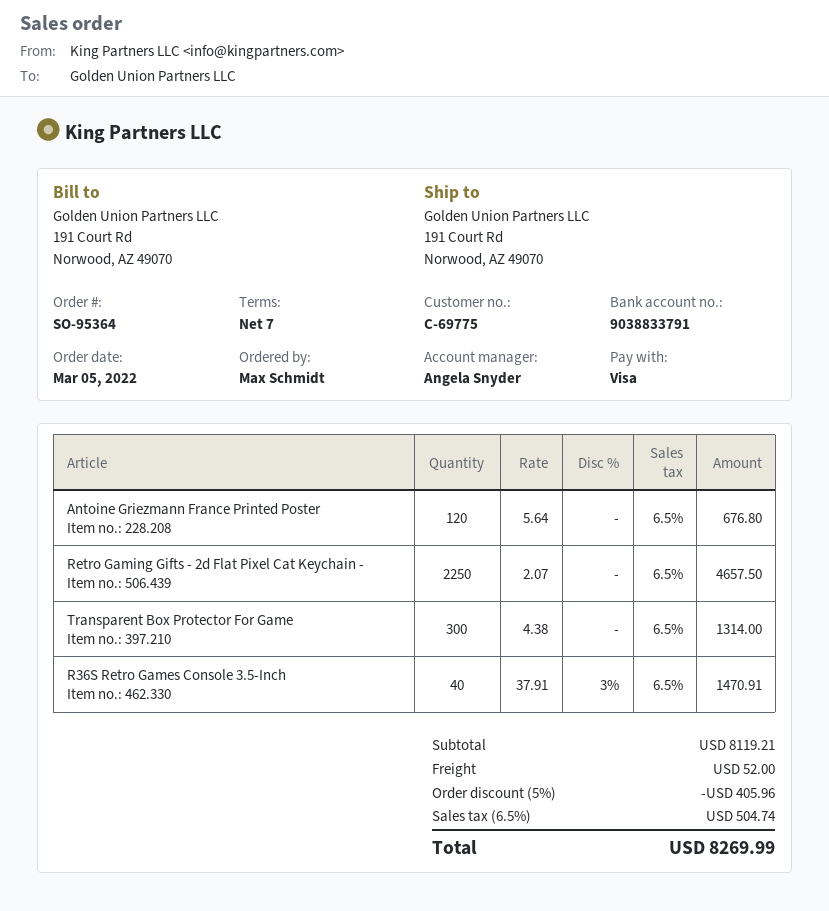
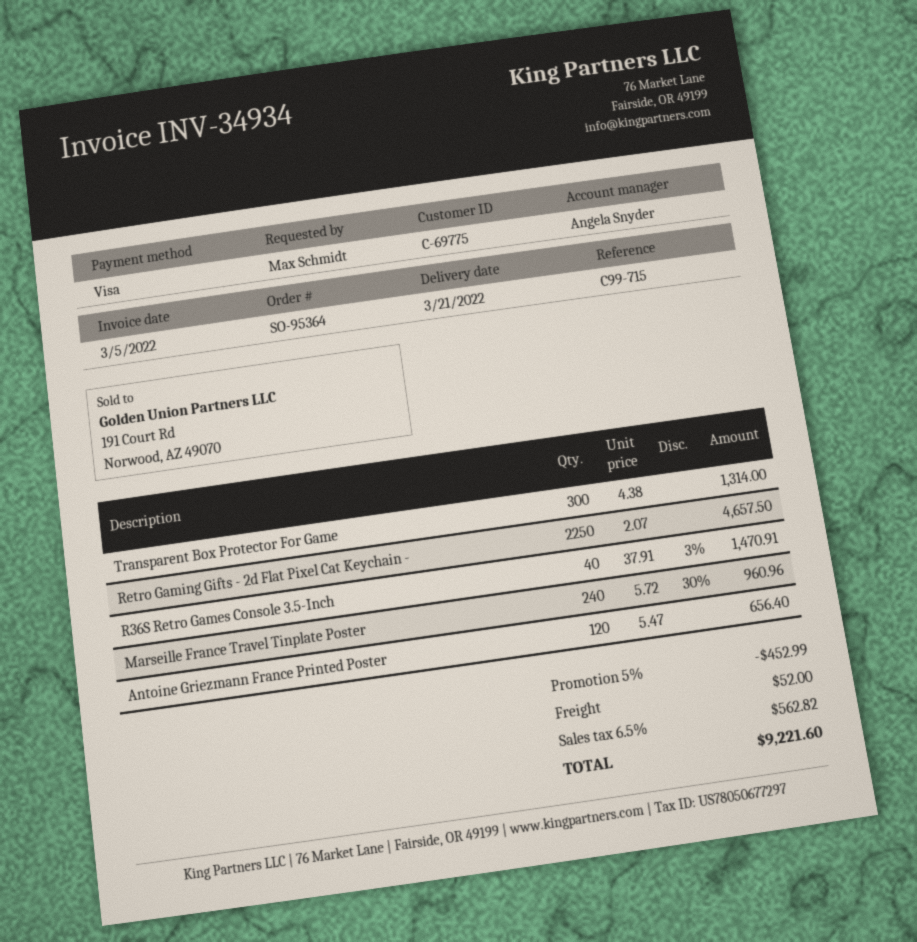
Antoine Griezmann France Printed Poster: 120 x 5.64 = 676.80 -> 120 x 5.47 = 656.40
Marseille France Travel Tinplate Poster: none -> 240 x 5.72 - 30% = 960.96
discount: 5% = 405.96 -> 5% = 452.99
tax: 6.5% = 504.74 -> 6.5% = 562.82
total: 8269.99 -> 9221.60

